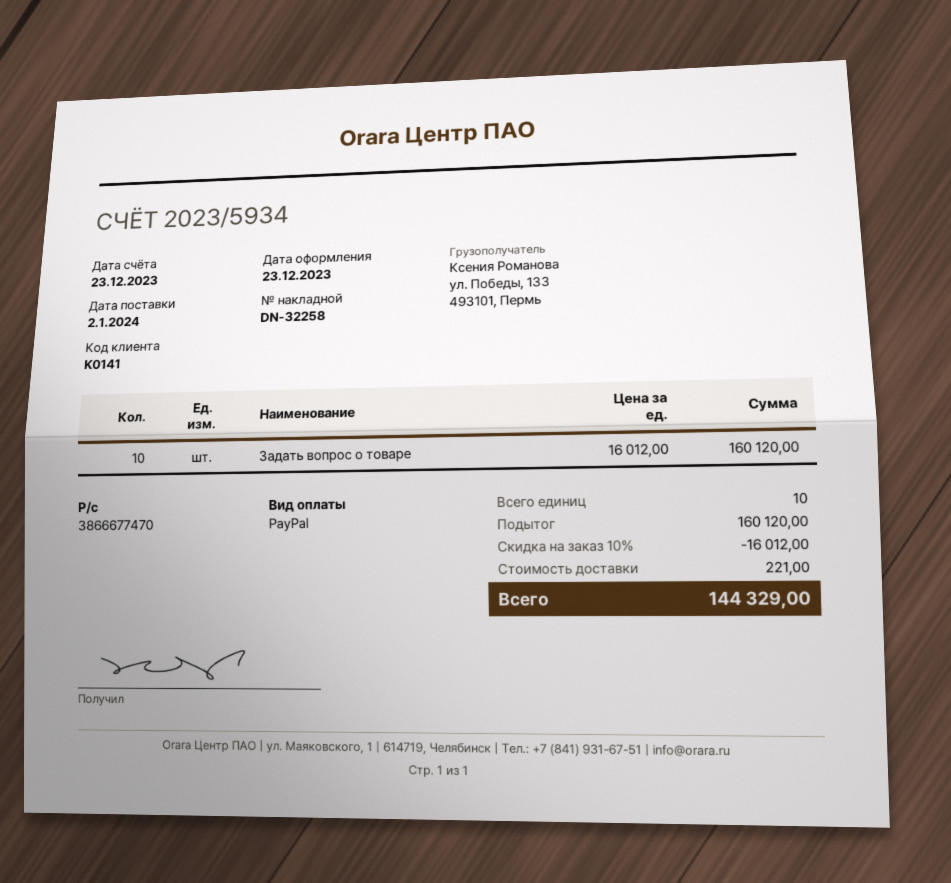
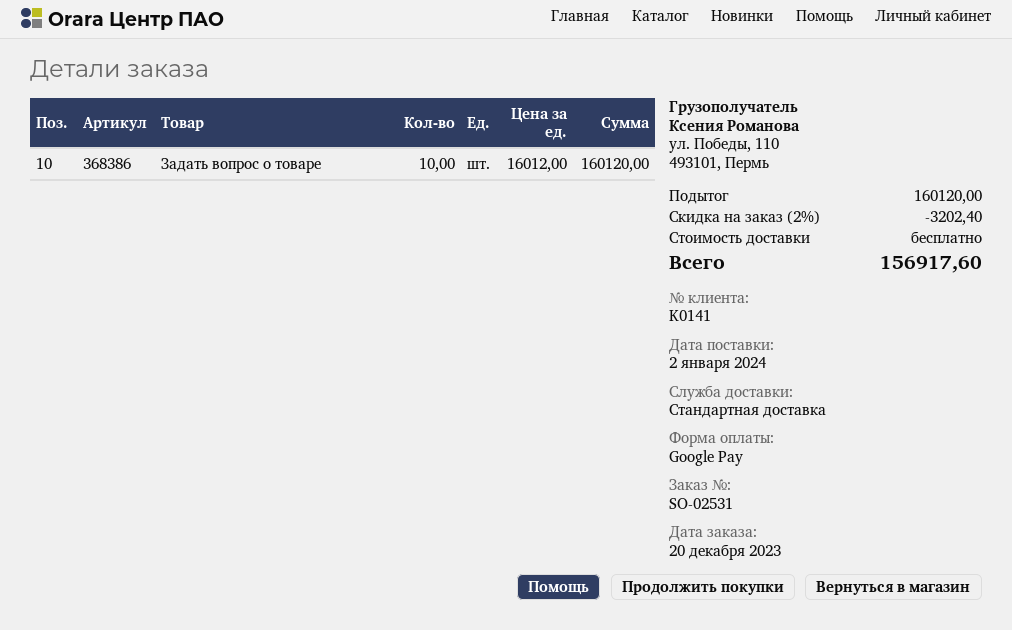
order date: 2023-12-23 -> 2023-12-20
payment method: PayPal -> Google Pay
ship to: ул. Победы, 133, 493101, Пермь -> ул. Победы, 110, 493101, Пермь
discount: 10% = 16012.00 -> 2% = 3202.40
shipping: 221.00 -> 0.00
total: 144329.00 -> 156917.60

